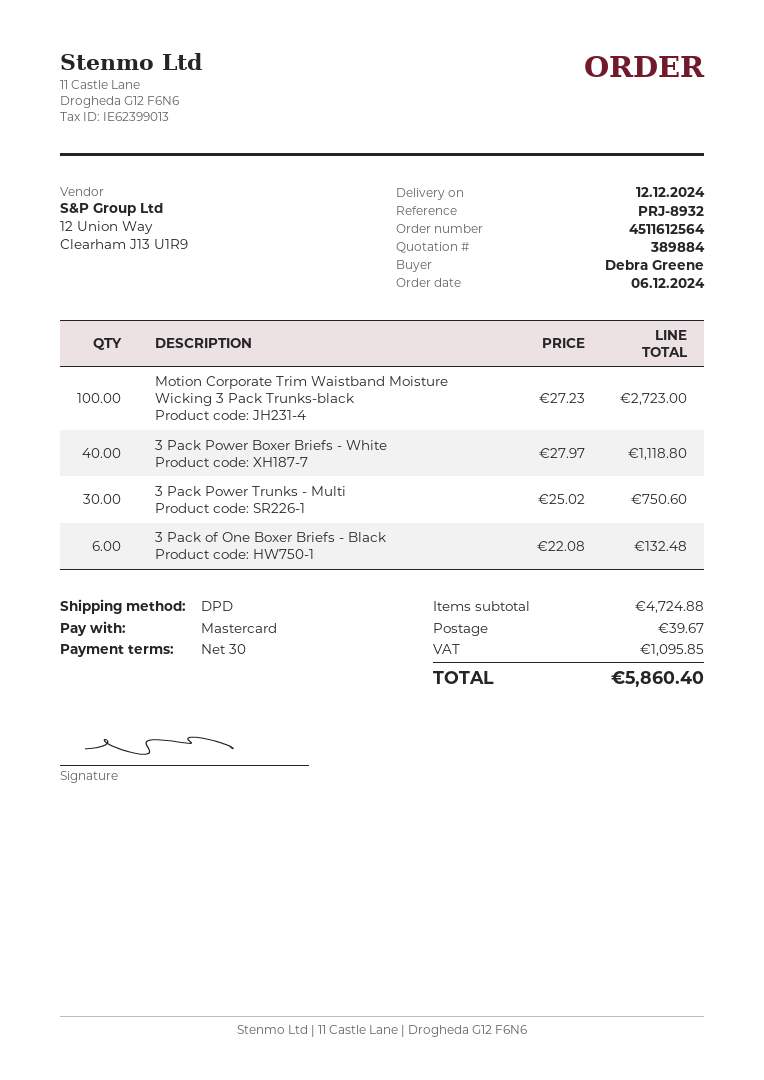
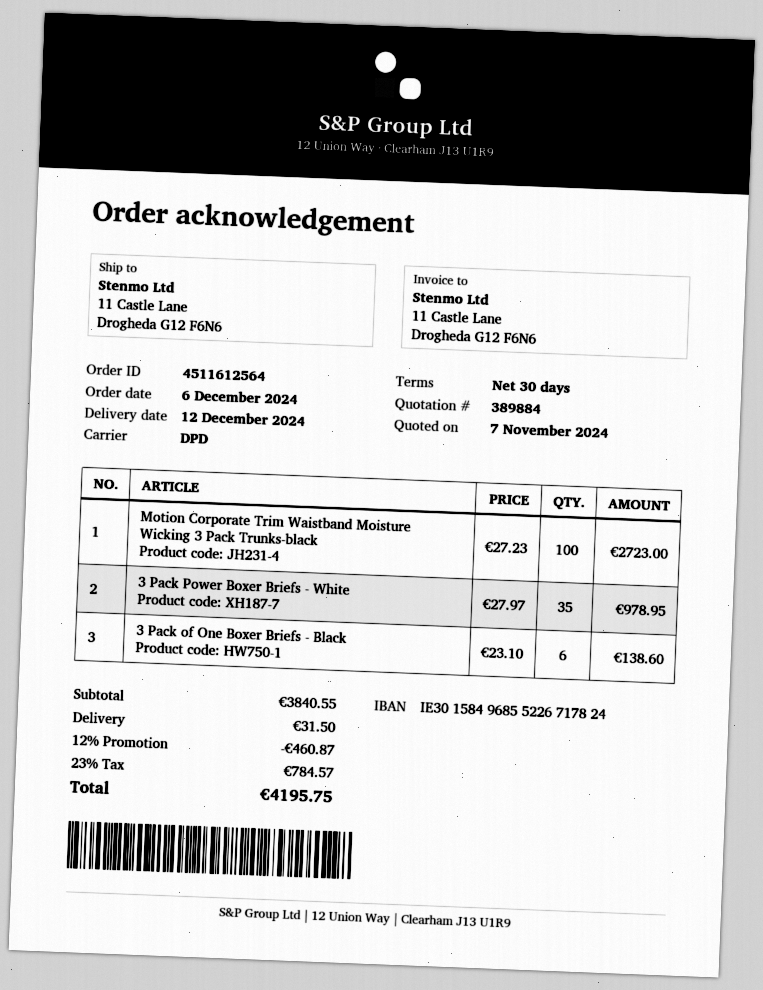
3 Pack Power Boxer Briefs - White: 40 x 27.97 = 1118.80 -> 35 x 27.97 = 978.95
3 Pack Power Trunks - Multi: 30 x 25.02 = 750.60 -> none
3 Pack of One Boxer Briefs - Black: 6 x 22.08 = 132.48 -> 6 x 23.10 = 138.60
subtotal: 4724.88 -> 3840.55
discount: none -> 12% = 460.87
shipping: 39.67 -> 31.50
tax: 1095.85 -> 784.57
total: 5860.40 -> 4195.75

